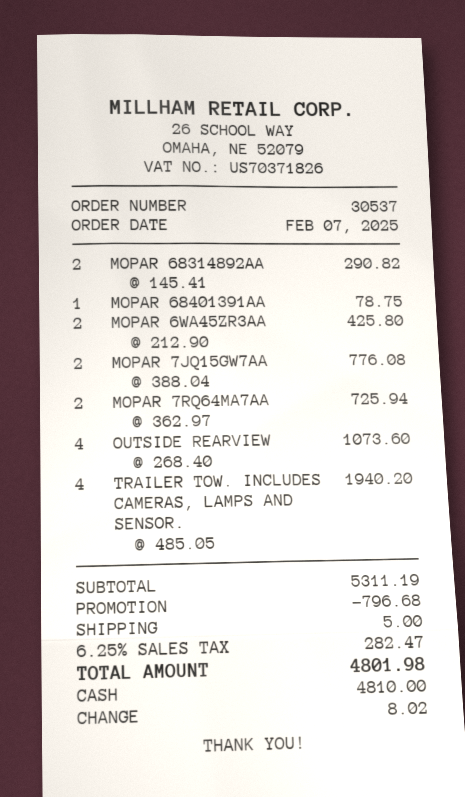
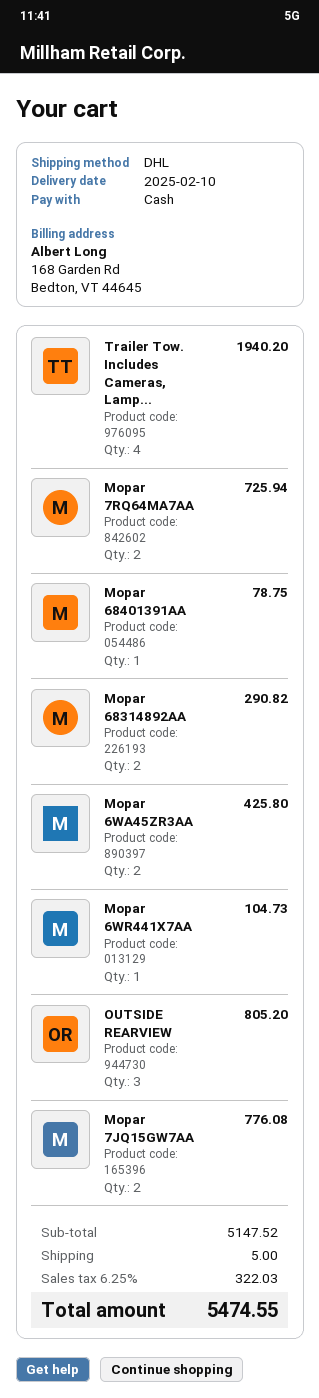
OUTSIDE REARVIEW: 4 for 1073.60 -> 3 for 805.20
Mopar 6WR441X7AA: none -> 1 for 104.73
subtotal: 5311.19 -> 5147.52
discount: 796.68 -> none
tax: 6.25% = 282.47 -> 6.25% = 322.03
total: 4801.98 -> 5474.55

